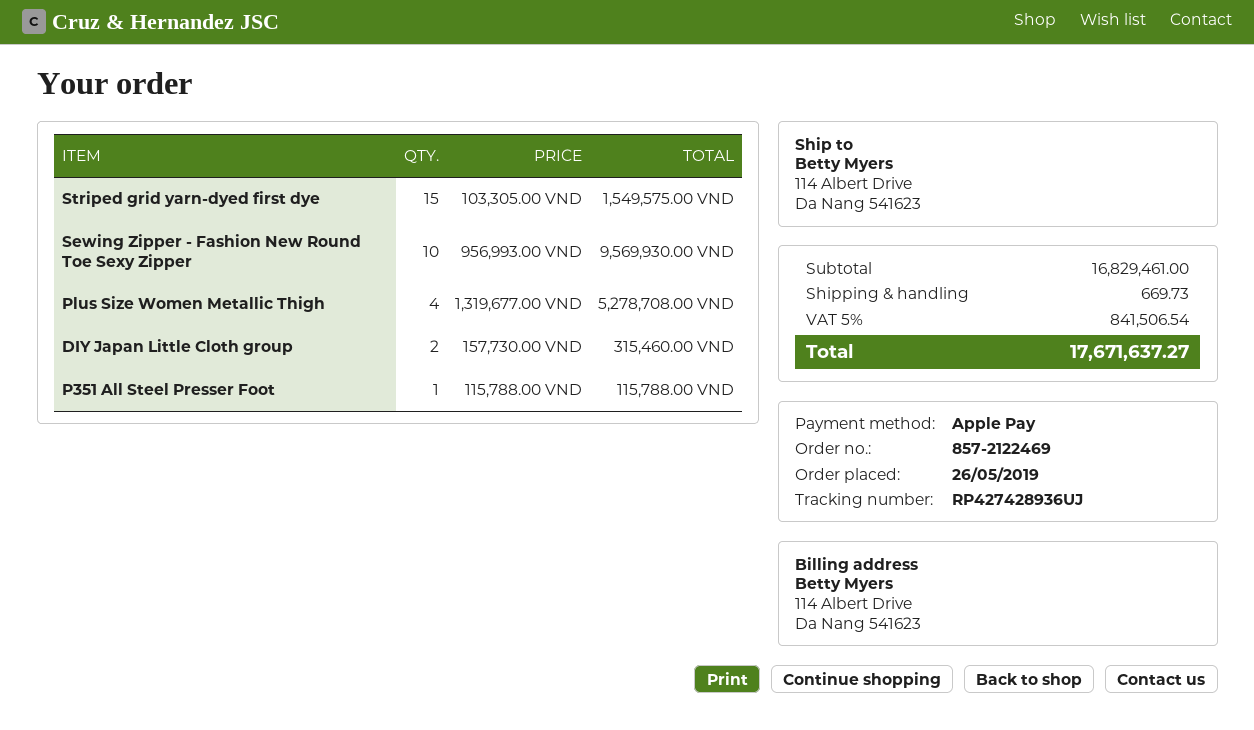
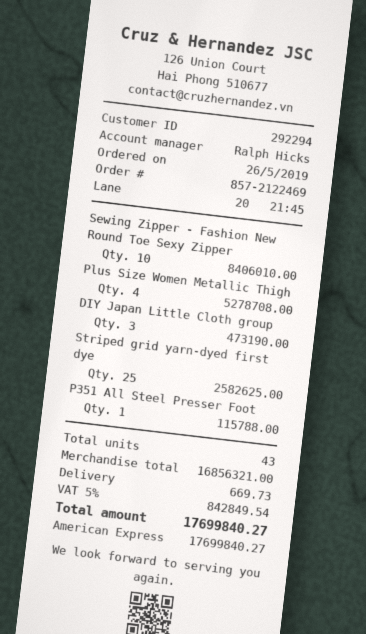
payment method: Apple Pay -> American Express
Striped grid yarn-dyed first dye: 15 for 1549575.00 -> 25 for 2582625.00
Sewing Zipper - Fashion New Round Toe Sexy Zipper: 10 for 9569930.00 -> 10 for 8406010.00
DIY Japan Little Cloth group: 2 for 315460.00 -> 3 for 473190.00
subtotal: 16829461.00 -> 16856321.00
tax: 5% = 841506.54 -> 5% = 842849.54
total: 17671637.27 -> 17699840.27

